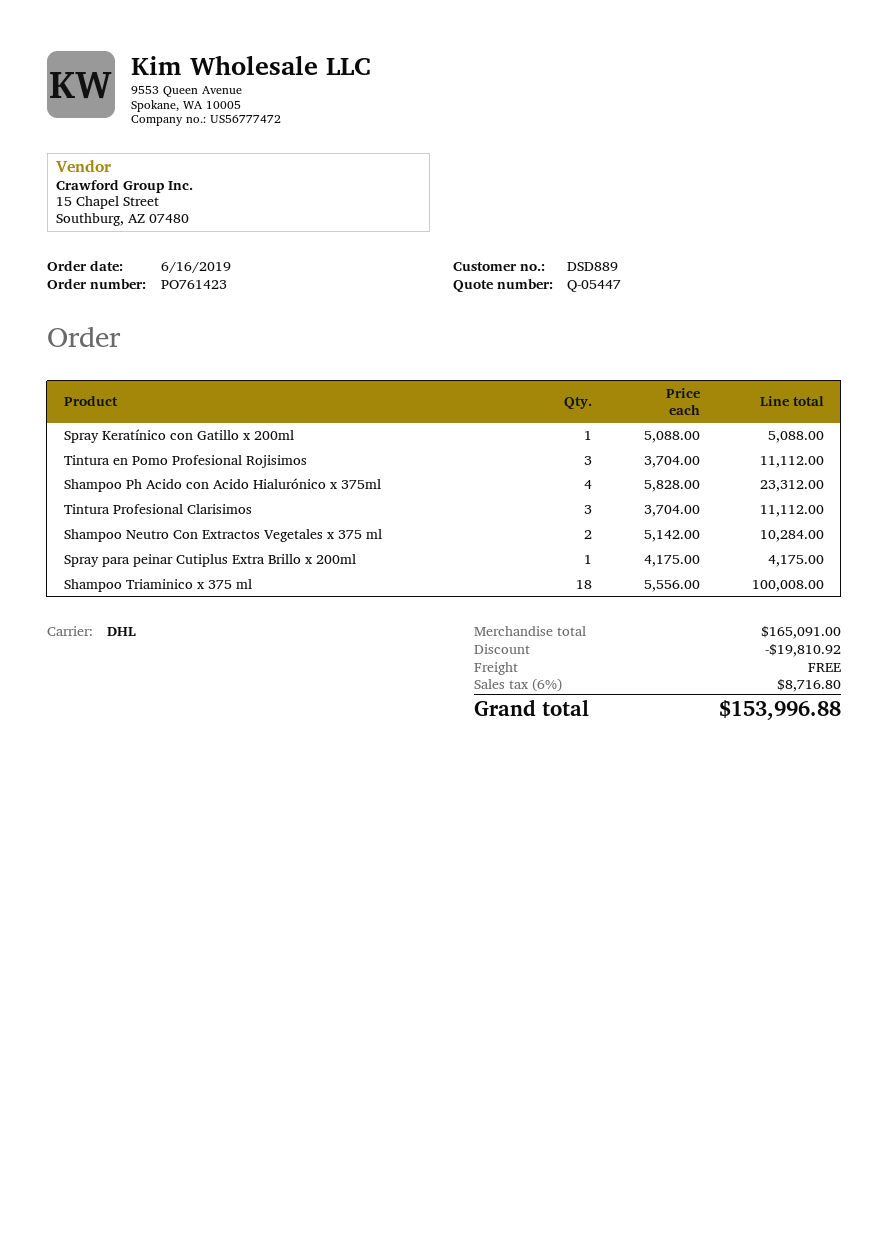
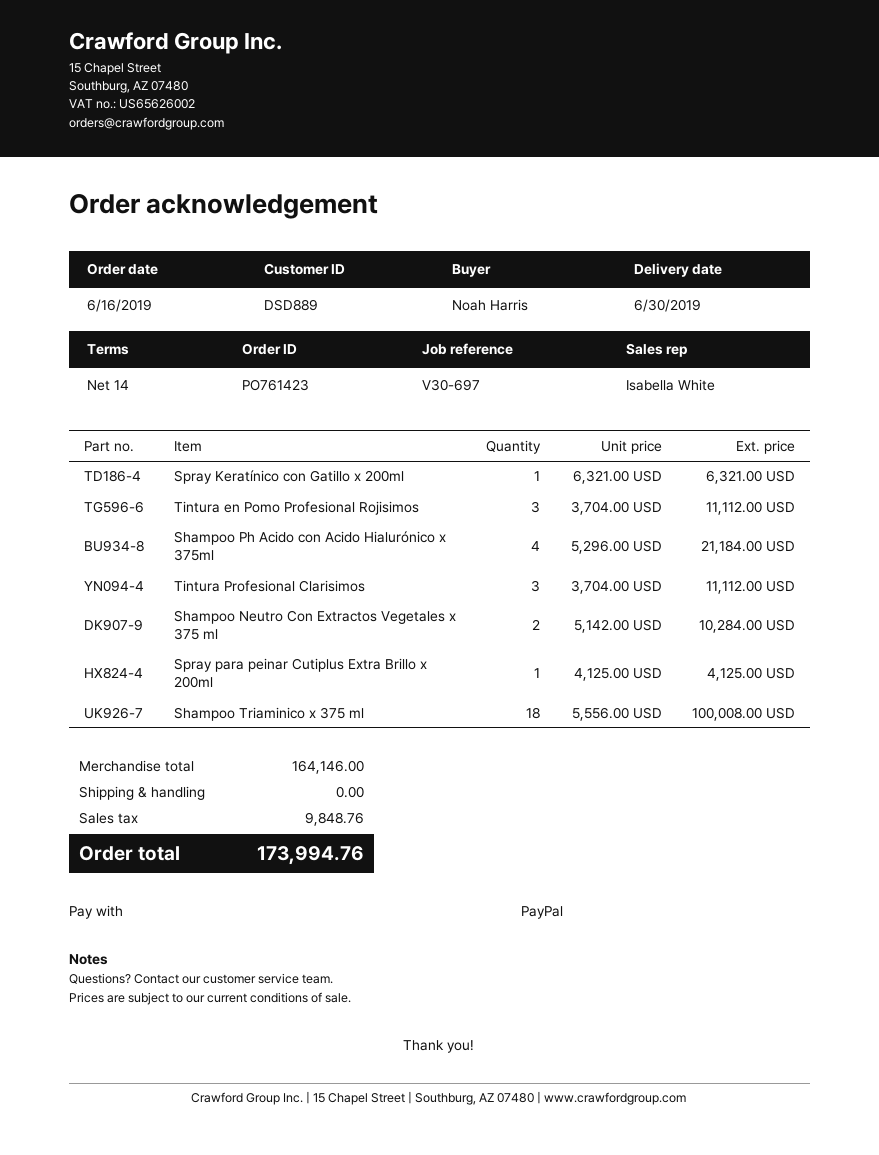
Spray Keratínico con Gatillo x 200ml: 1 x 5088.00 = 5088.00 -> 1 x 6321.00 = 6321.00
Shampoo Ph Acido con Acido Hialurónico x 375ml: 4 x 5828.00 = 23312.00 -> 4 x 5296.00 = 21184.00
Spray para peinar Cutiplus Extra Brillo x 200ml: 1 x 4175.00 = 4175.00 -> 1 x 4125.00 = 4125.00
subtotal: 165091.00 -> 164146.00
discount: 19810.92 -> none
tax: 8716.80 -> 9848.76
total: 153996.88 -> 173994.76

